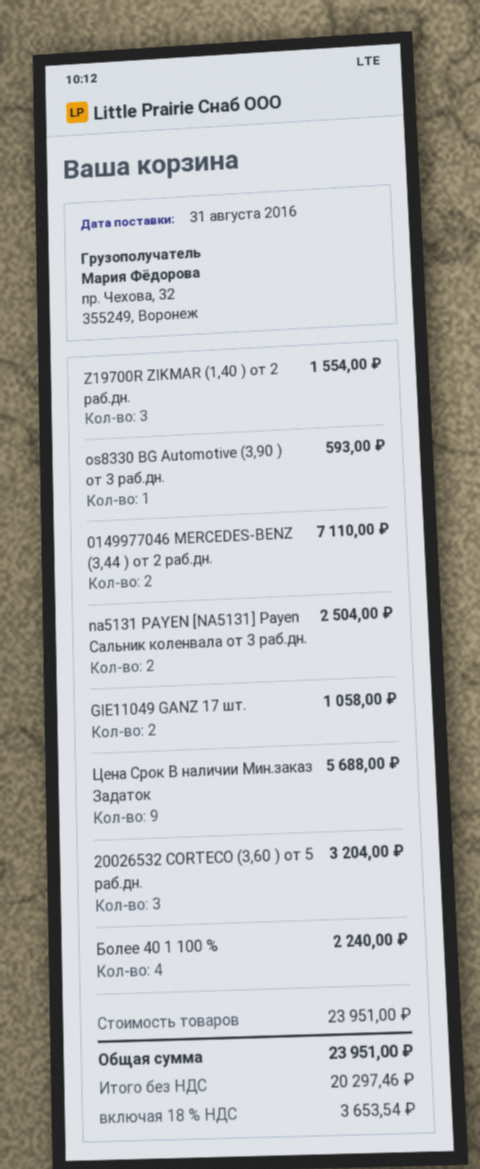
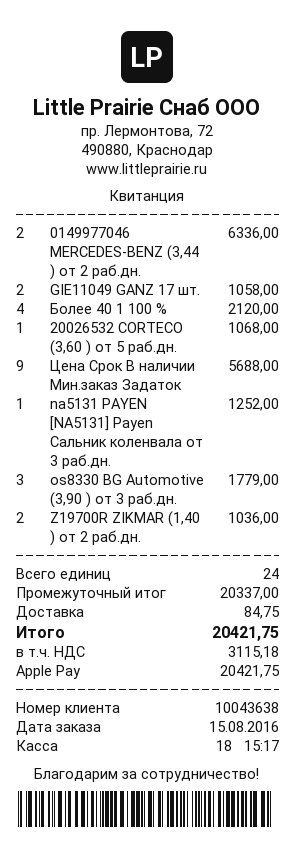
Z19700R ZIKMAR (1,40 ) от 2 раб.дн.: 3 for 1554.00 -> 2 for 1036.00
os8330 BG Automotive (3,90 ) от 3 раб.дн.: 1 for 593.00 -> 3 for 1779.00
0149977046 MERCEDES-BENZ (3,44 ) от 2 раб.дн.: 2 for 7110.00 -> 2 for 6336.00
na5131 PAYEN [NA5131] Payen Сальник коленвала от 3 раб.дн.: 2 for 2504.00 -> 1 for 1252.00
20026532 CORTECO (3,60 ) от 5 раб.дн.: 3 for 3204.00 -> 1 for 1068.00
Более 40 1 100 %: 4 for 2240.00 -> 4 for 2120.00
subtotal: 23951.00 -> 20337.00
shipping: none -> 84.75
tax: 3653.54 -> 3115.18
total: 23951.00 -> 20421.75

